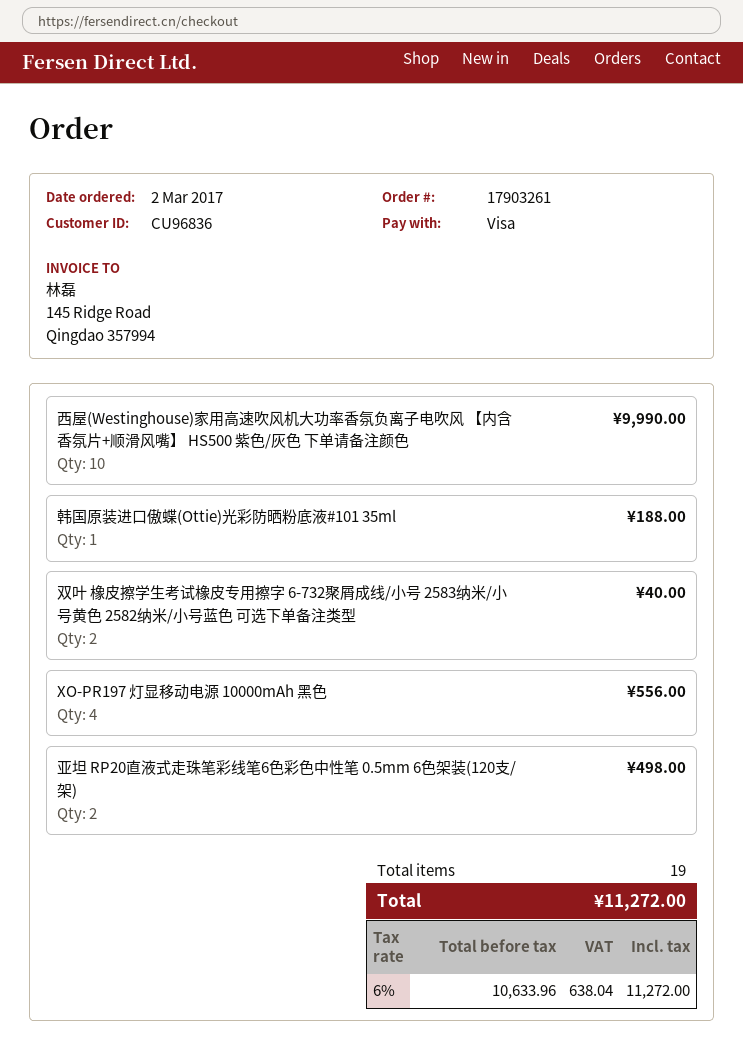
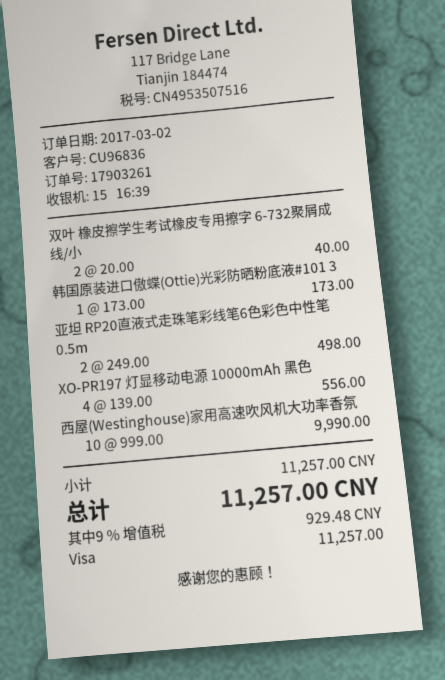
韩国原装进口傲蝶(Ottie)光彩防晒粉底液#101 35ml: 1 for 188.00 -> 1 for 173.00
tax: 6% = 638.04 -> 9% = 929.48
total: 11272.00 -> 11257.00

